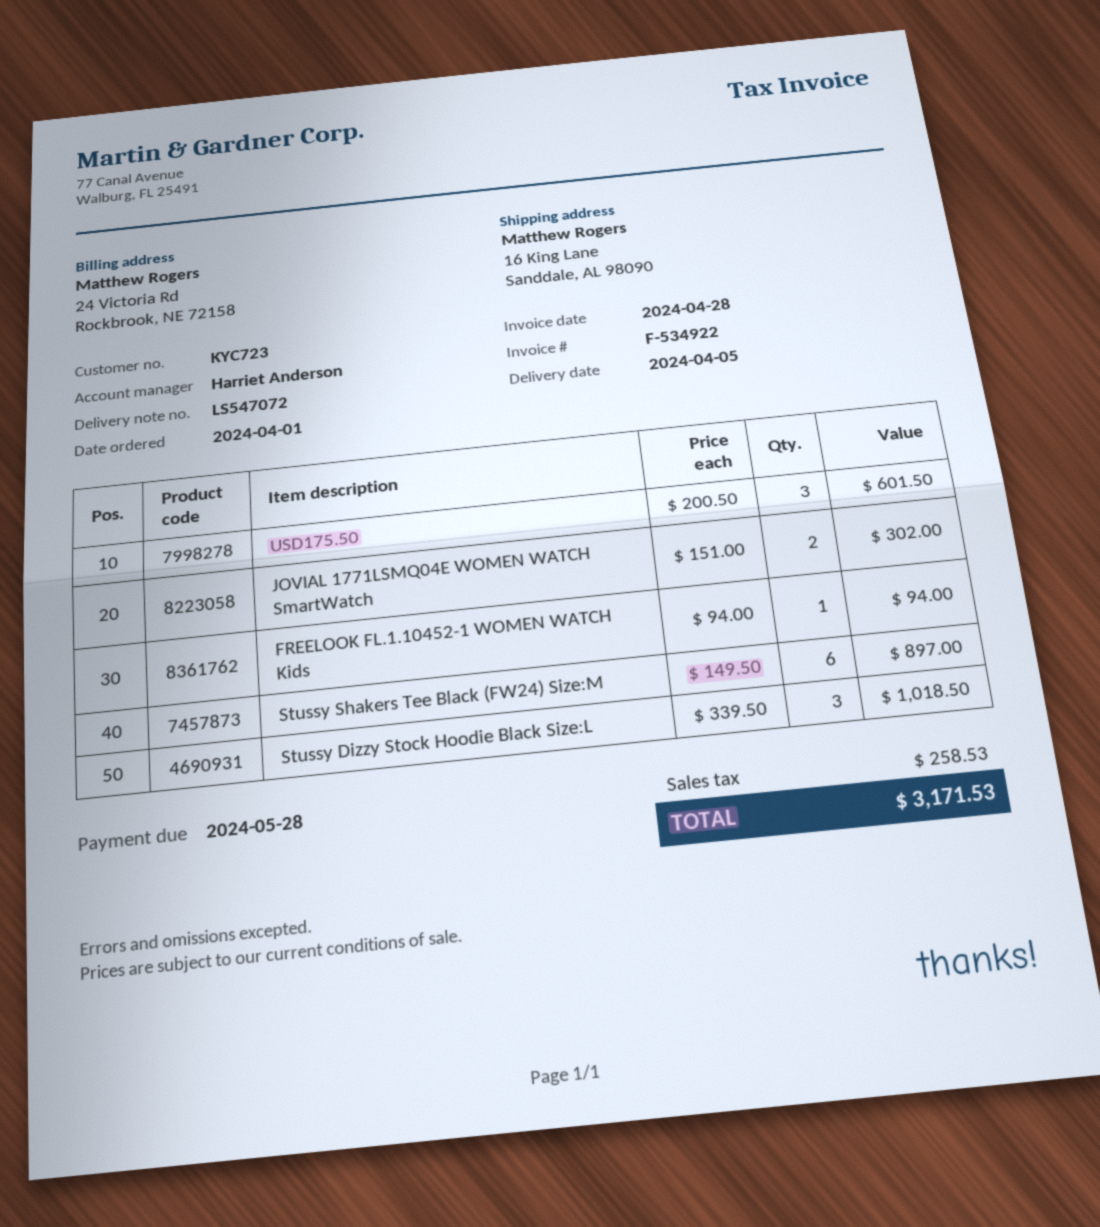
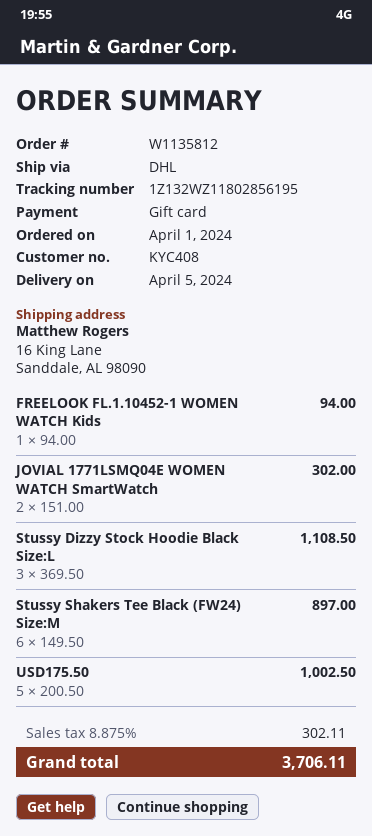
customer number: KYC723 -> KYC408
USD175.50: 3 x 200.50 = 601.50 -> 5 x 200.50 = 1002.50
Stussy Dizzy Stock Hoodie Black Size:L: 3 x 339.50 = 1018.50 -> 3 x 369.50 = 1108.50
tax: 258.53 -> 302.11
total: 3171.53 -> 3706.11

